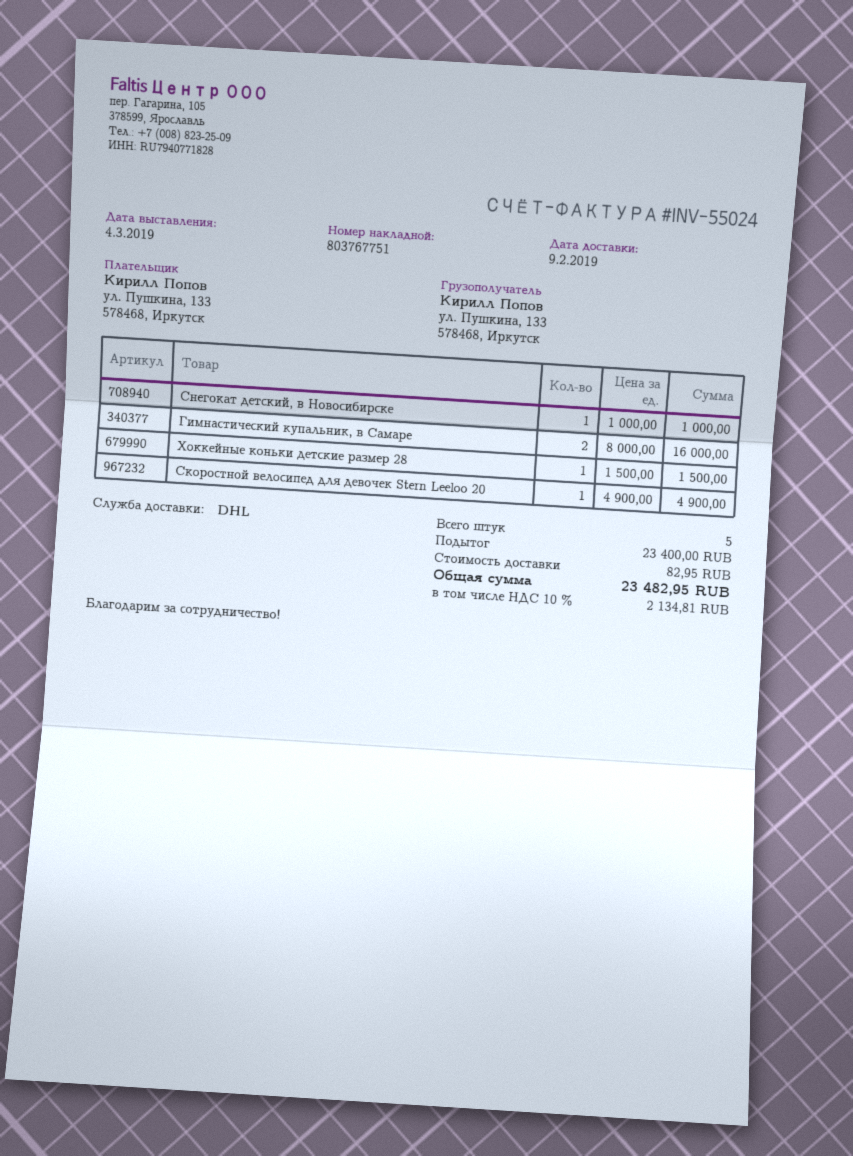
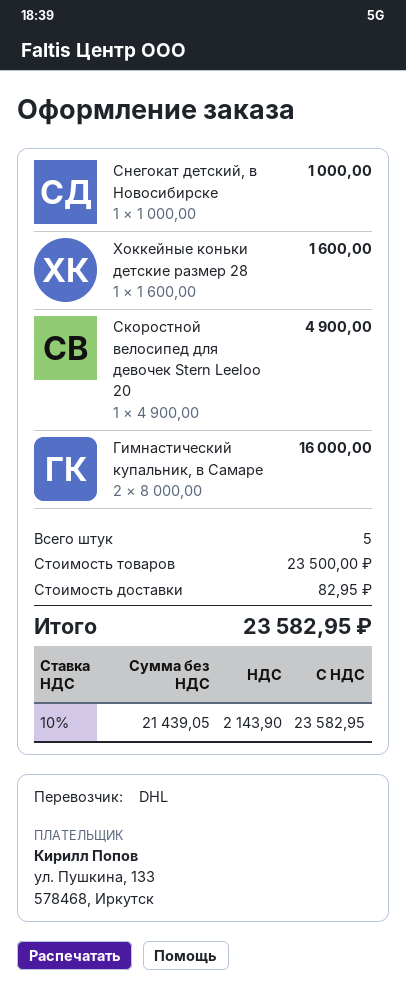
Хоккейные коньки детские размер 28: 1 x 1500.00 = 1500.00 -> 1 x 1600.00 = 1600.00
subtotal: 23400.00 -> 23500.00
tax: 10% = 2134.81 -> 10% = 2143.90
total: 23482.95 -> 23582.95

